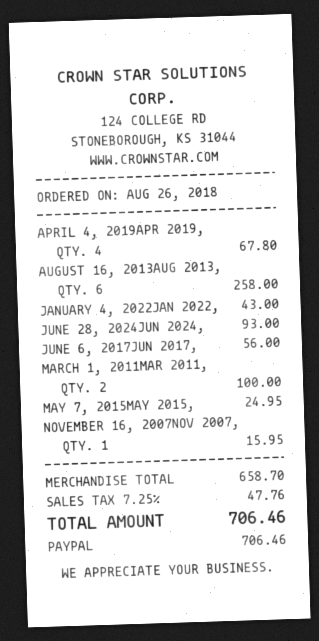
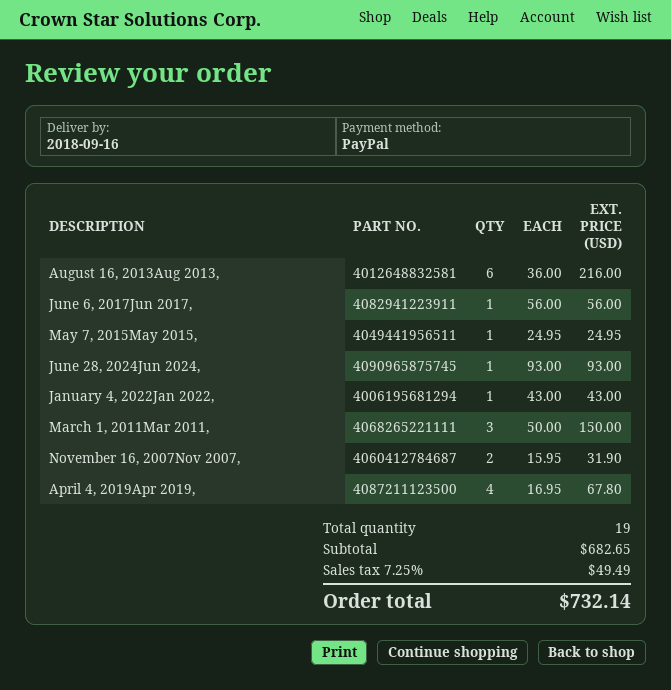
AUGUST 16, 2013AUG 2013,: 6 for 258.00 -> 6 for 216.00
MARCH 1, 2011MAR 2011,: 2 for 100.00 -> 3 for 150.00
NOVEMBER 16, 2007NOV 2007,: 1 for 15.95 -> 2 for 31.90
subtotal: 658.70 -> 682.65
tax: 7.25% = 47.76 -> 7.25% = 49.49
total: 706.46 -> 732.14

